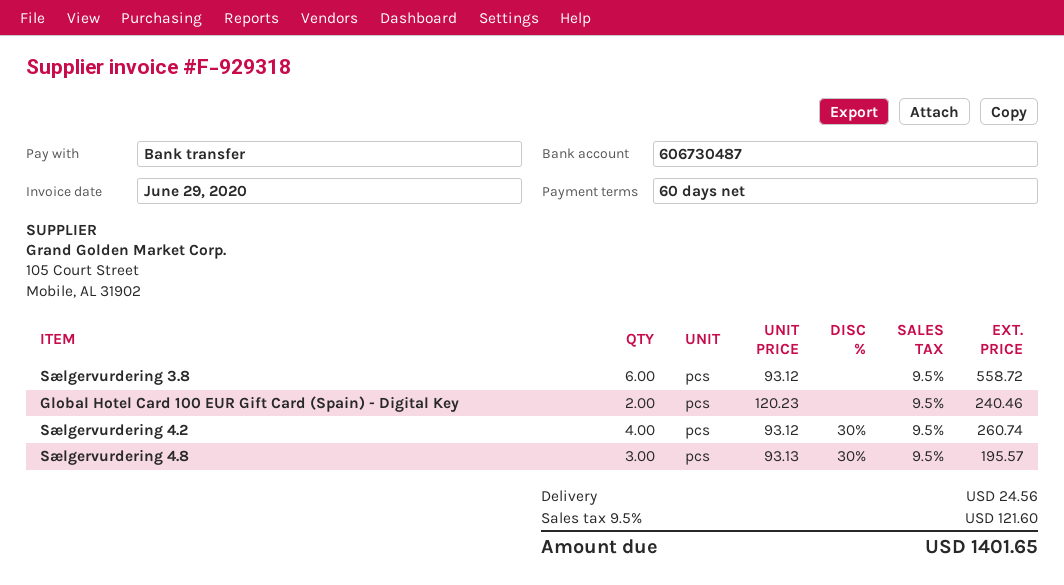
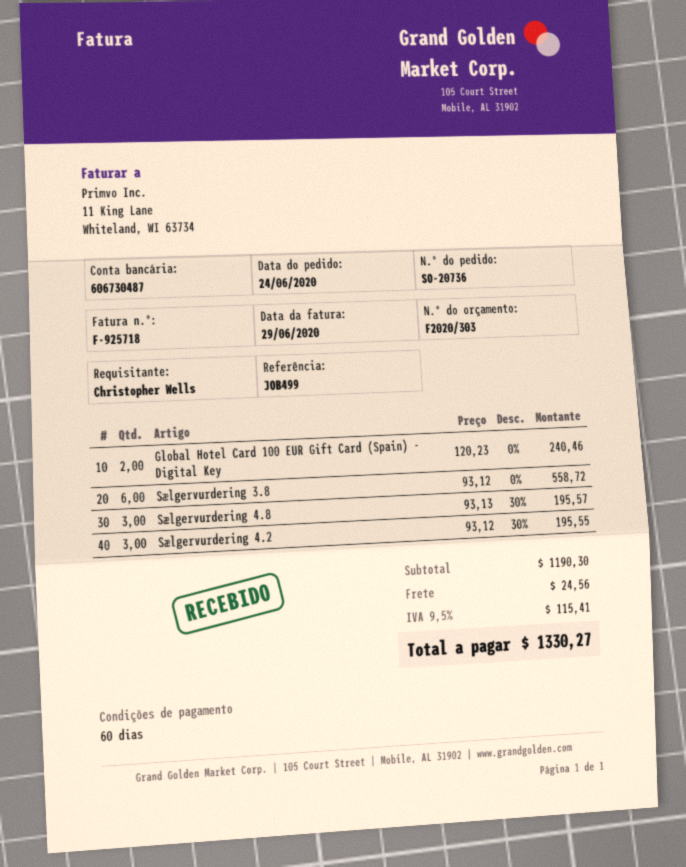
invoice number: F-929318 -> F-925718
Sælgervurdering 4.2: 4 x 93.12 - 30% = 260.74 -> 3 x 93.12 - 30% = 195.55
tax: 9.5% = 121.60 -> 9.5% = 115.41
total: 1401.65 -> 1330.27

